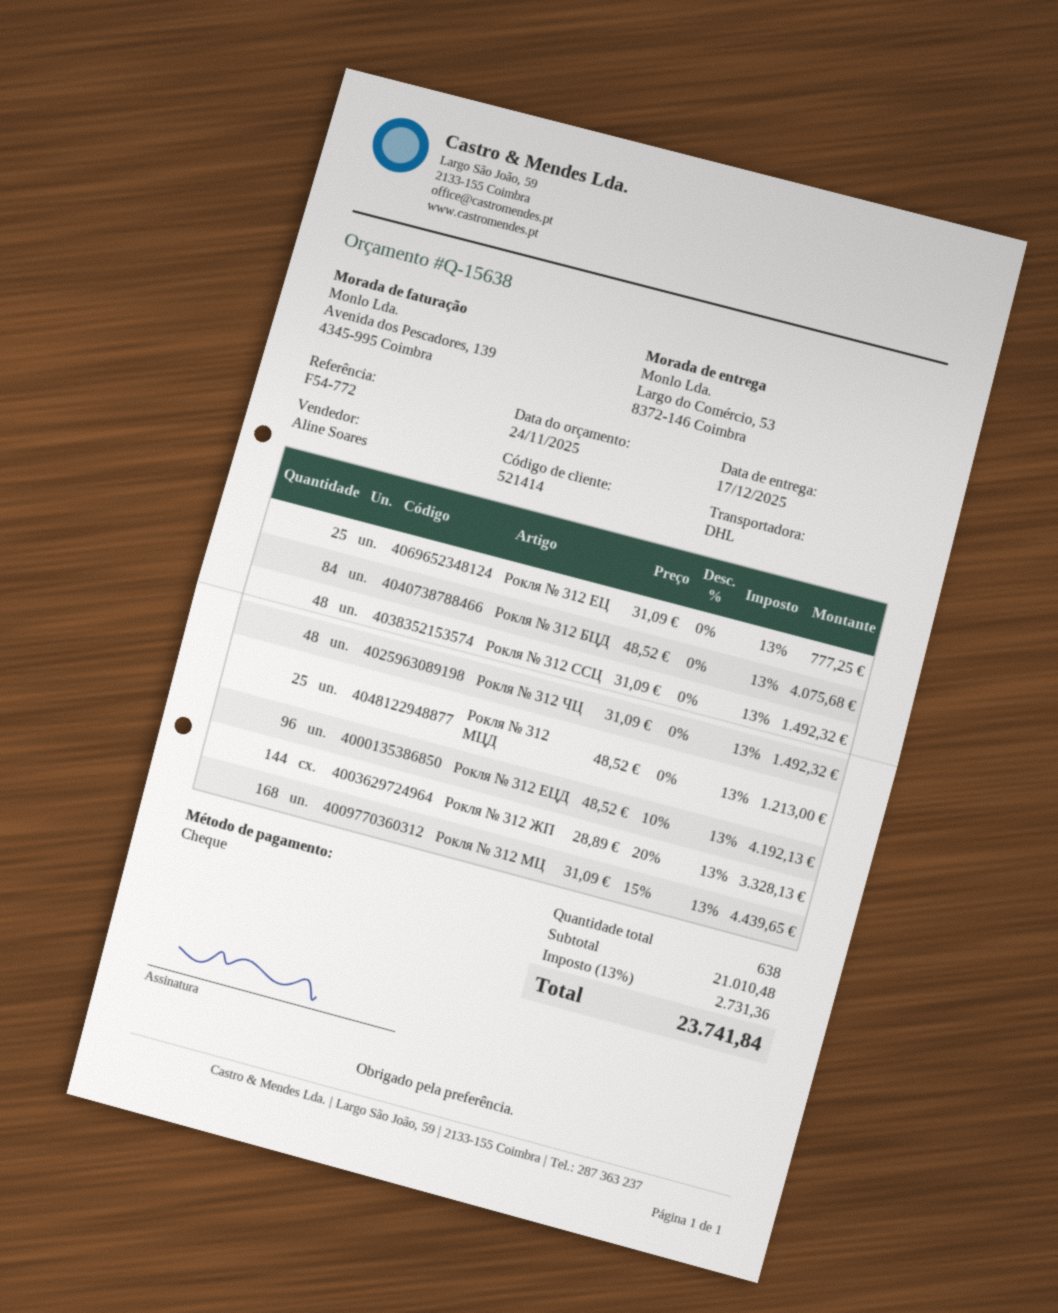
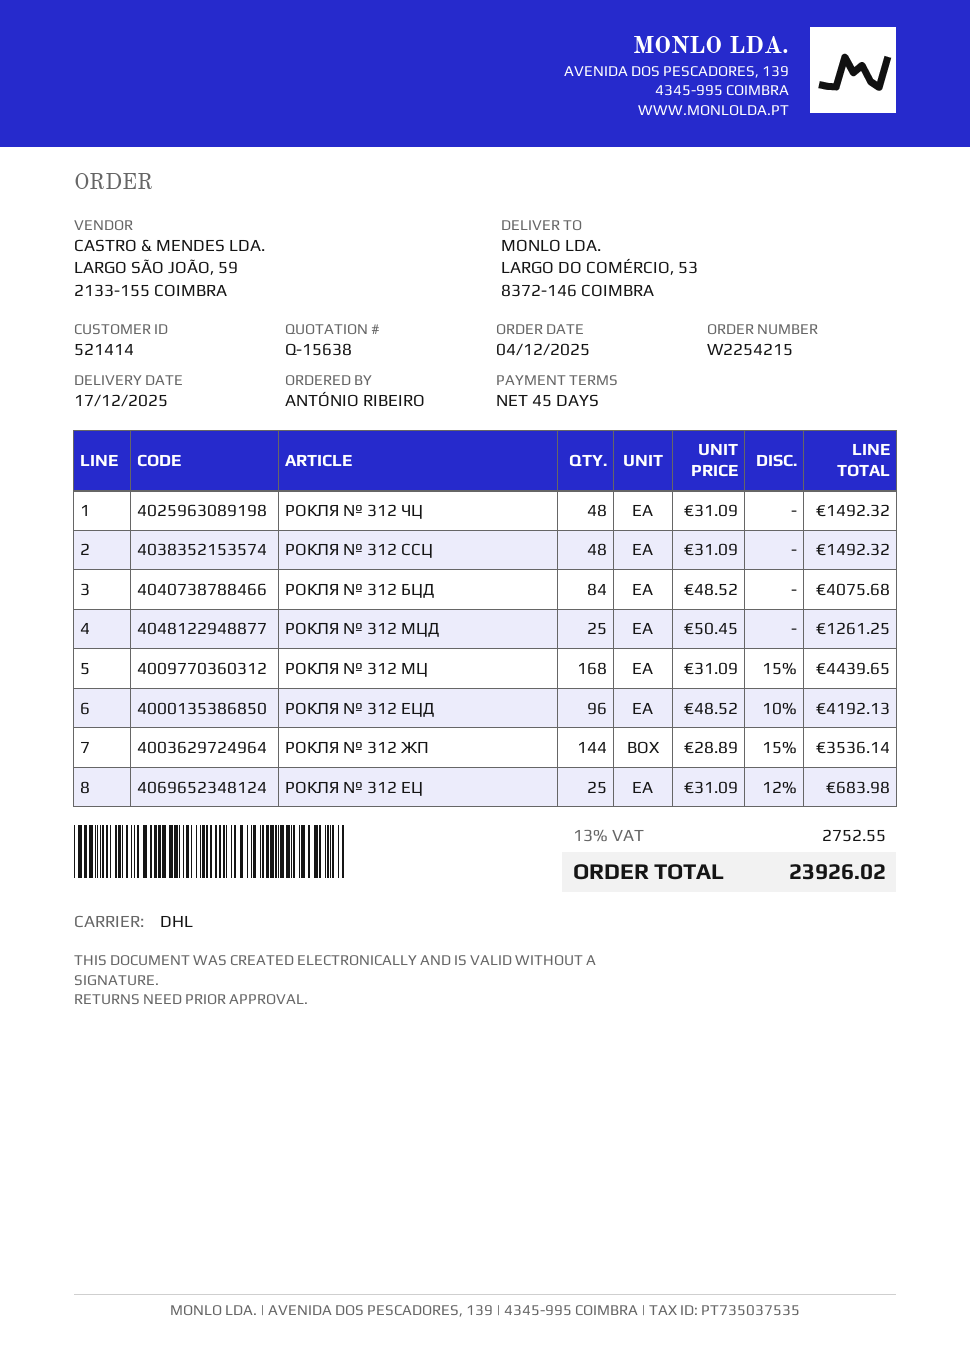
Рокля № 312 ЕЦ: 25 x 31.09 = 777.25 -> 25 x 31.09 - 12% = 683.98
Рокля № 312 МЦД: 25 x 48.52 = 1213.00 -> 25 x 50.45 = 1261.25
Рокля № 312 ЖП: 144 x 28.89 - 20% = 3328.13 -> 144 x 28.89 - 15% = 3536.14
tax: 13% = 2731.36 -> 13% = 2752.55
total: 23741.84 -> 23926.02

